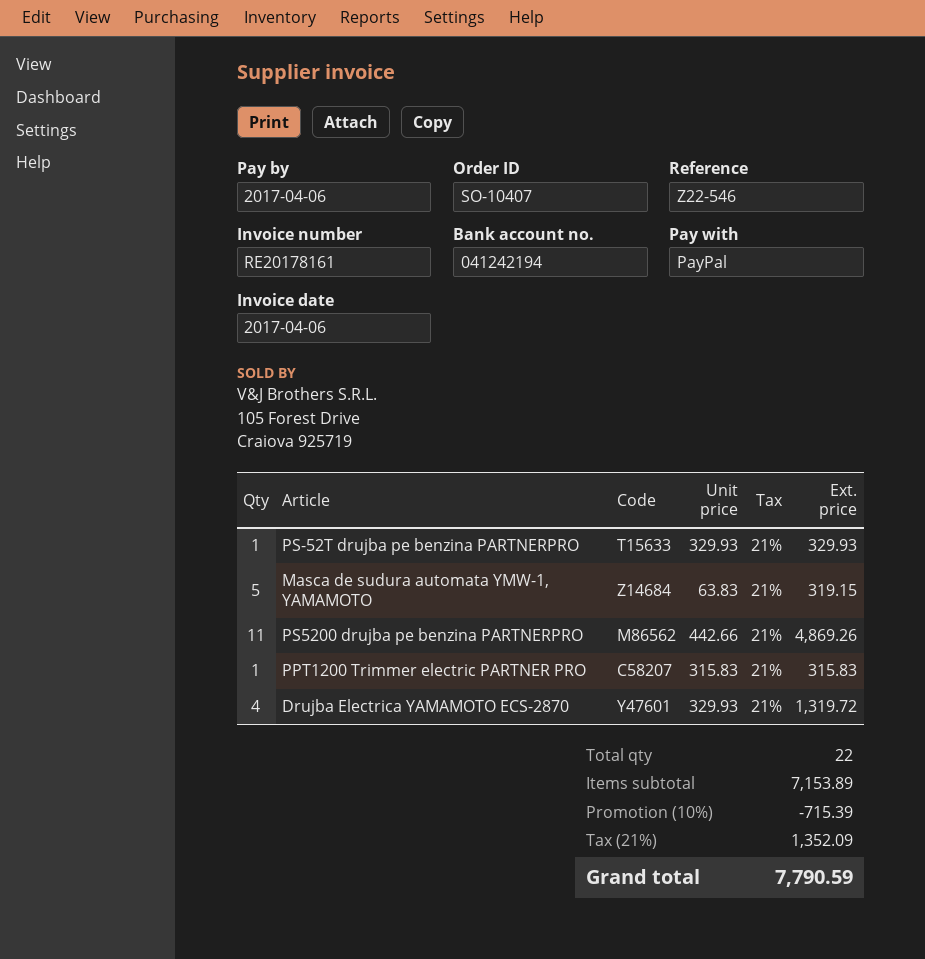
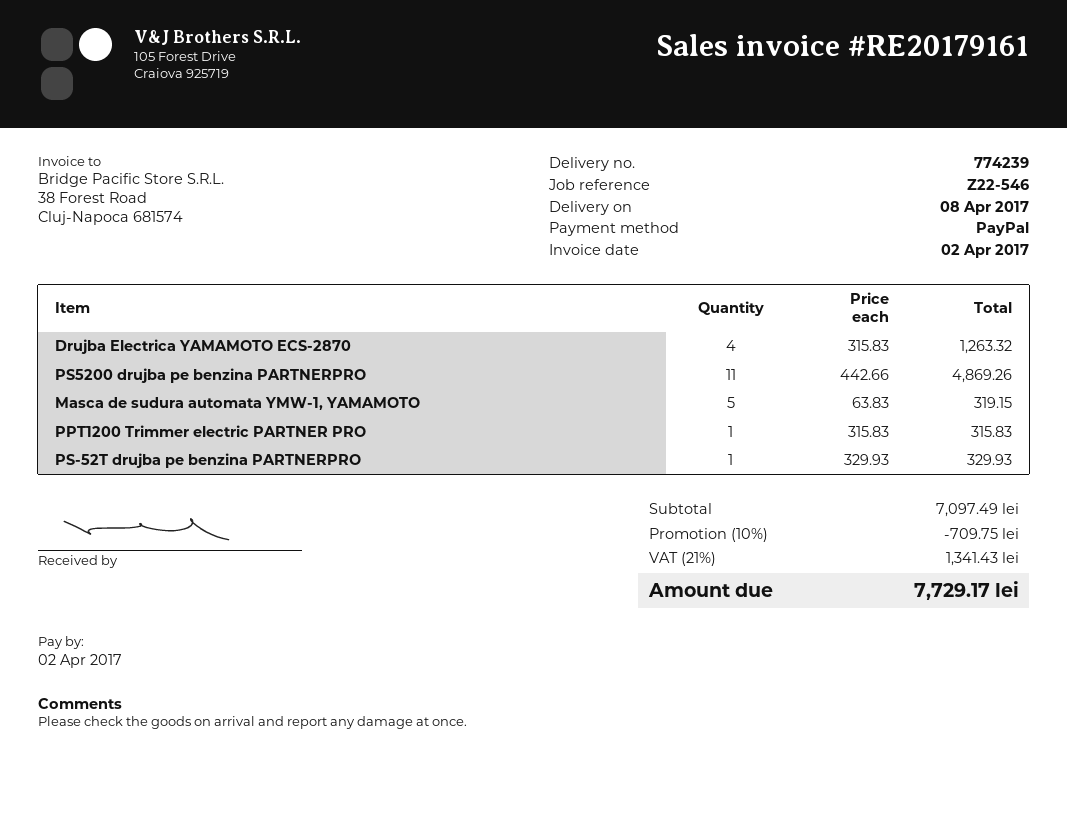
invoice number: RE20178161 -> RE20179161
invoice date: 2017-04-06 -> 2017-04-02
due date: 2017-04-06 -> 2017-04-02
Drujba Electrica YAMAMOTO ECS-2870: 4 x 329.93 = 1319.72 -> 4 x 315.83 = 1263.32
subtotal: 7153.89 -> 7097.49
discount: 10% = 715.39 -> 10% = 709.75
tax: 21% = 1352.09 -> 21% = 1341.43
total: 7790.59 -> 7729.17

